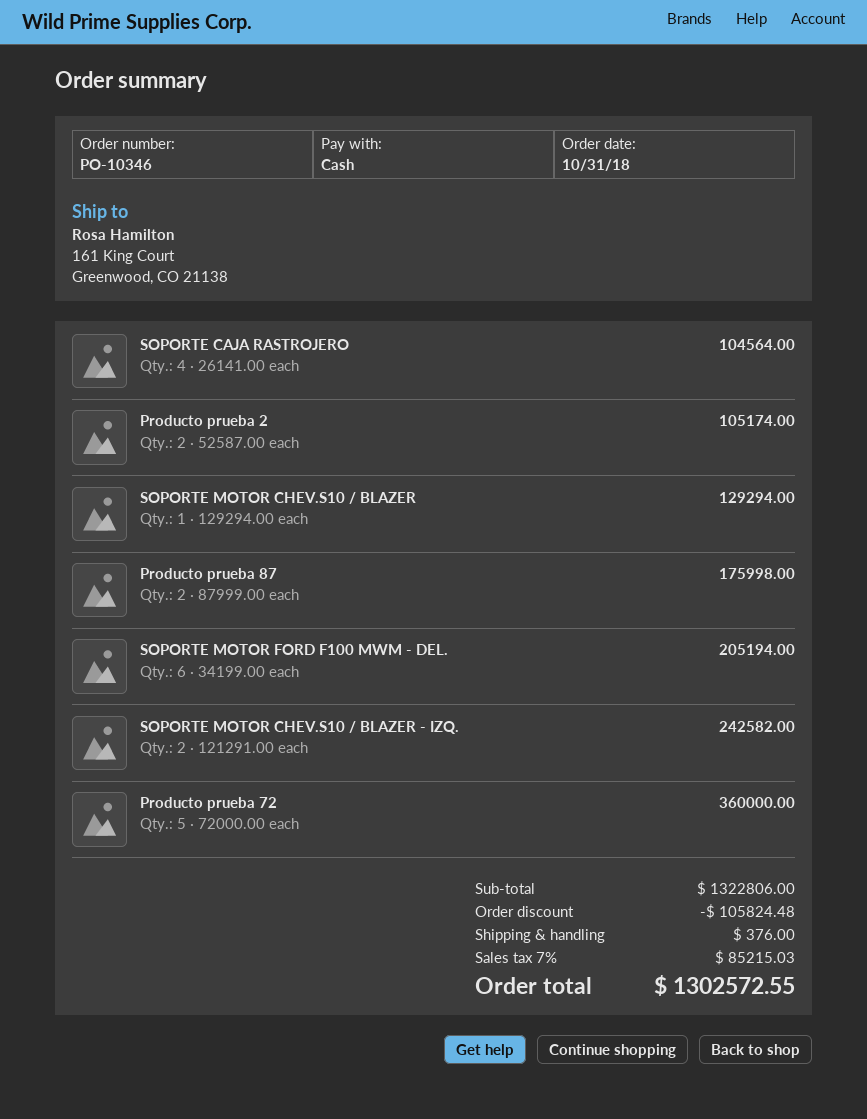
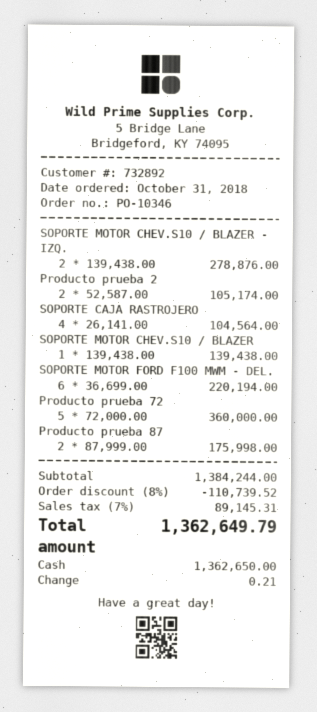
SOPORTE MOTOR CHEV.S10 / BLAZER: 1 x 129294.00 = 129294.00 -> 1 x 139438.00 = 139438.00
SOPORTE MOTOR FORD F100 MWM - DEL.: 6 x 34199.00 = 205194.00 -> 6 x 36699.00 = 220194.00
SOPORTE MOTOR CHEV.S10 / BLAZER - IZQ.: 2 x 121291.00 = 242582.00 -> 2 x 139438.00 = 278876.00
subtotal: 1322806.00 -> 1384244.00
discount: 105824.48 -> 110739.52
shipping: 376.00 -> none
tax: 7% = 85215.03 -> 7% = 89145.31
total: 1302572.55 -> 1362649.79

